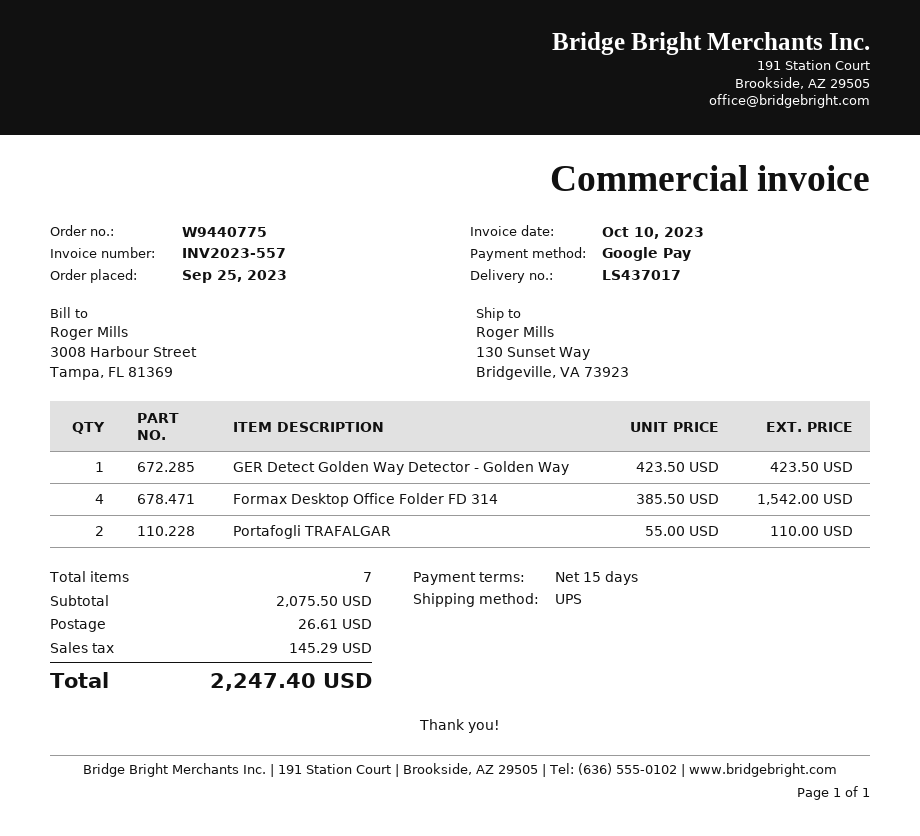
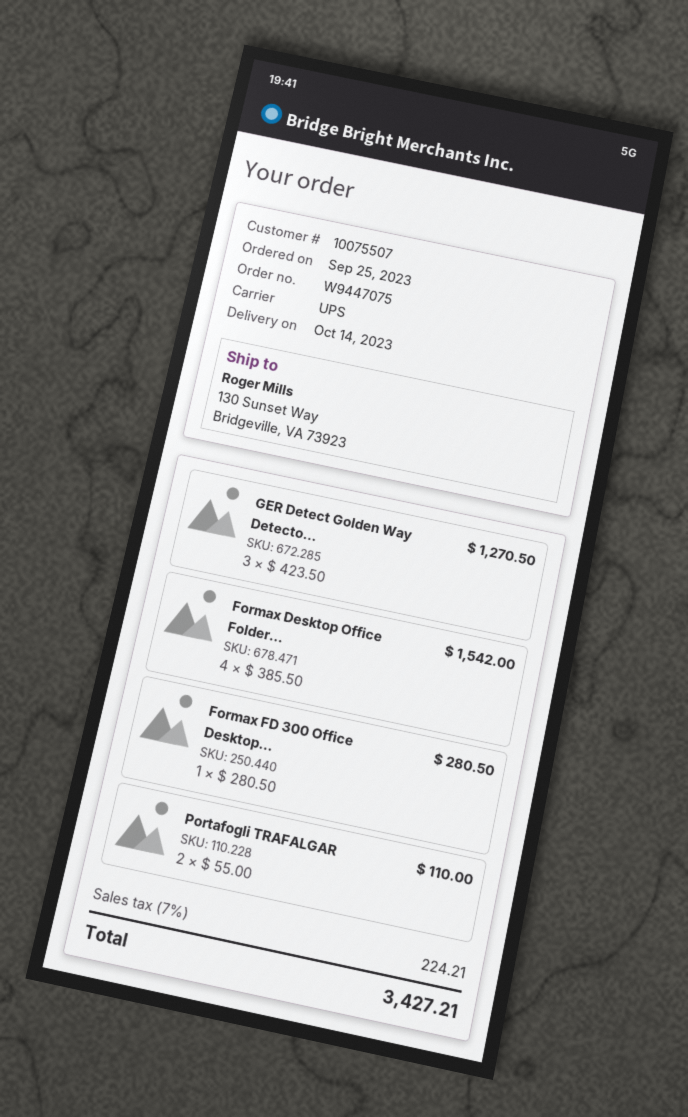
order number: W9440775 -> W9447075
GER Detect Golden Way Detector - Golden Way: 1 x 423.50 = 423.50 -> 3 x 423.50 = 1270.50
Formax FD 300 Office Desktop...: none -> 1 x 280.50 = 280.50
shipping: 26.61 -> none
tax: 145.29 -> 224.21
total: 2247.40 -> 3427.21

